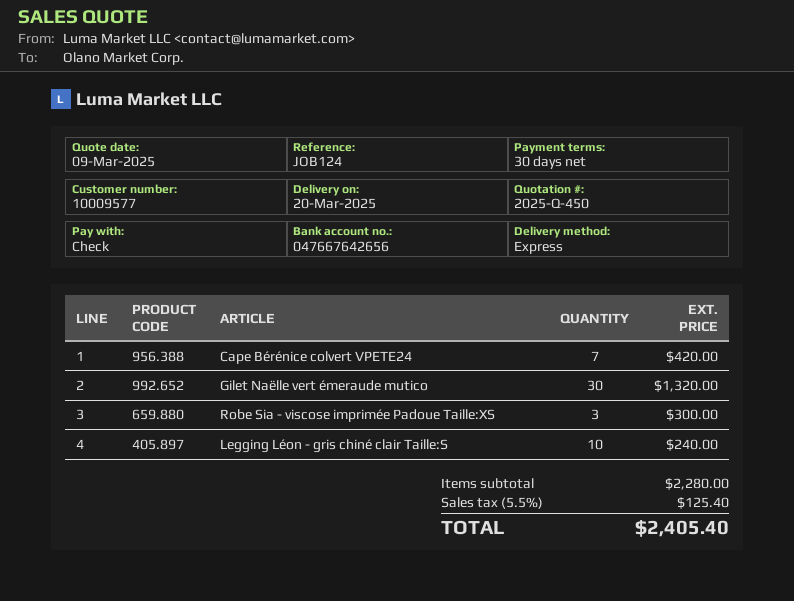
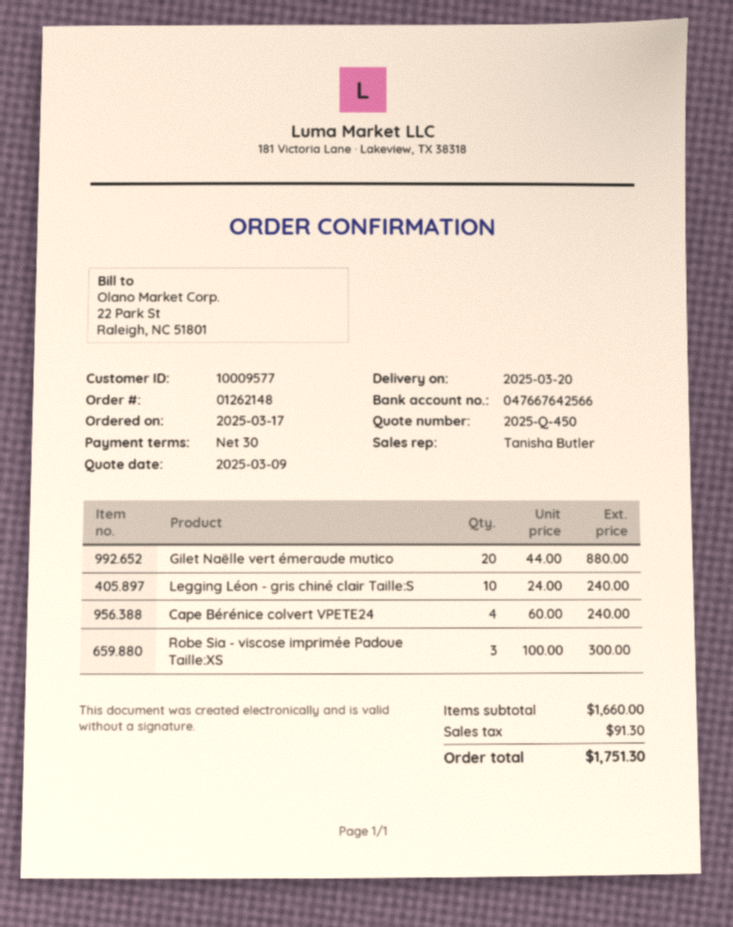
bank account: 047667642656 -> 047667642566
Cape Bérénice colvert VPETE24: 7 for 420.00 -> 4 for 240.00
Gilet Naëlle vert émeraude mutico: 30 for 1320.00 -> 20 for 880.00
subtotal: 2280.00 -> 1660.00
tax: 125.40 -> 91.30
total: 2405.40 -> 1751.30

